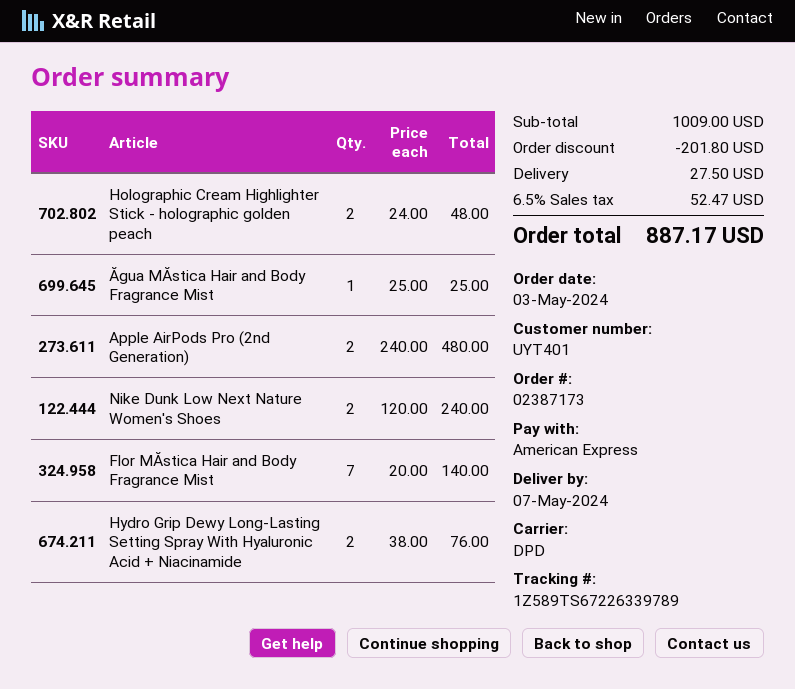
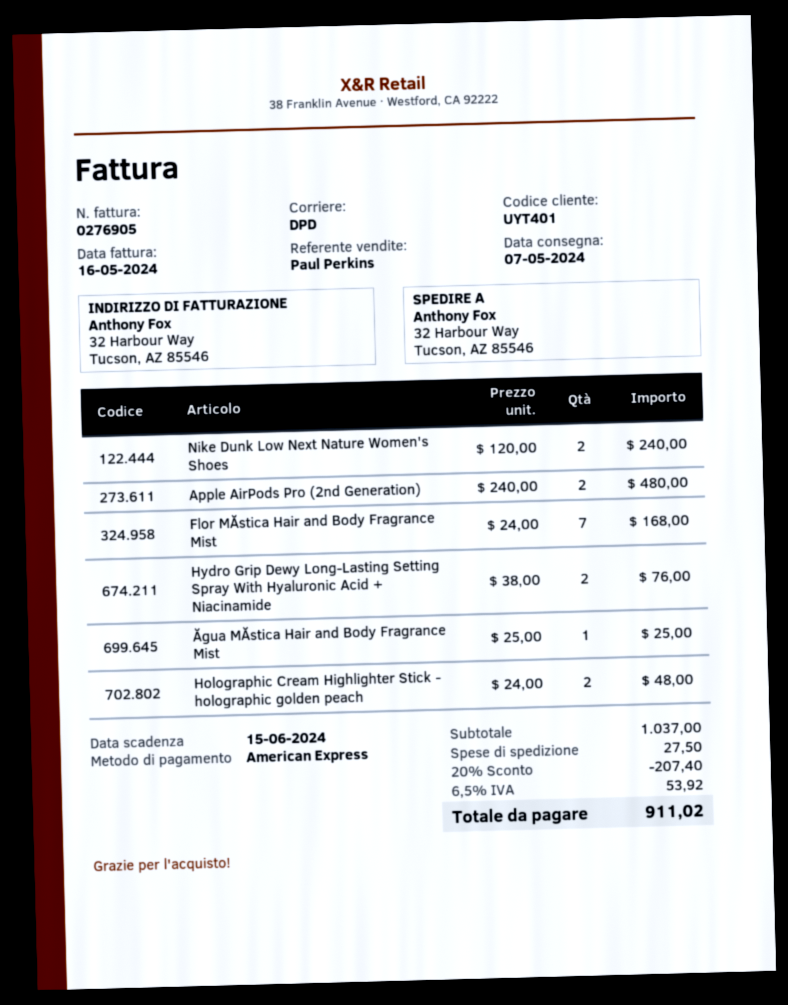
Flor MĂstica Hair and Body Fragrance Mist: 7 x 20.00 = 140.00 -> 7 x 24.00 = 168.00
subtotal: 1009.00 -> 1037.00
discount: 201.80 -> 207.40
tax: 6.5% = 52.47 -> 6.5% = 53.92
total: 887.17 -> 911.02

